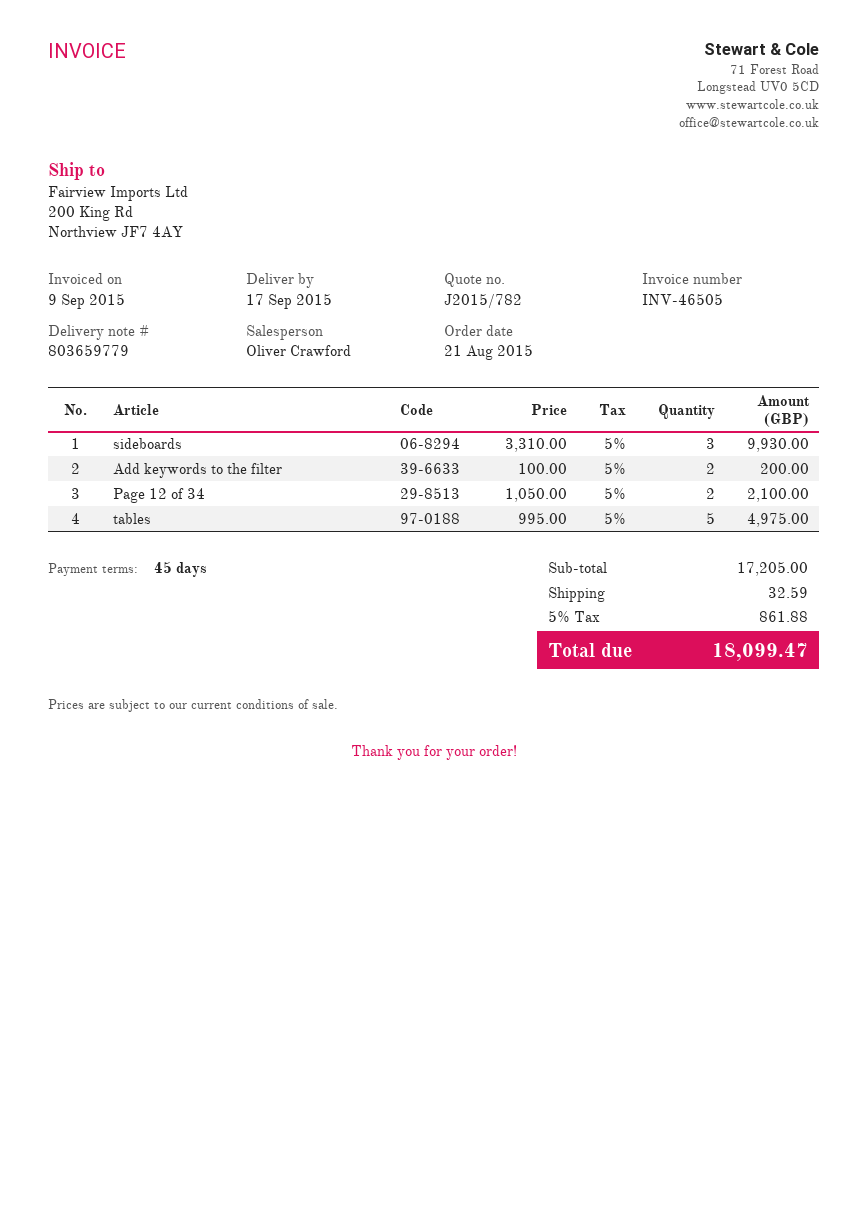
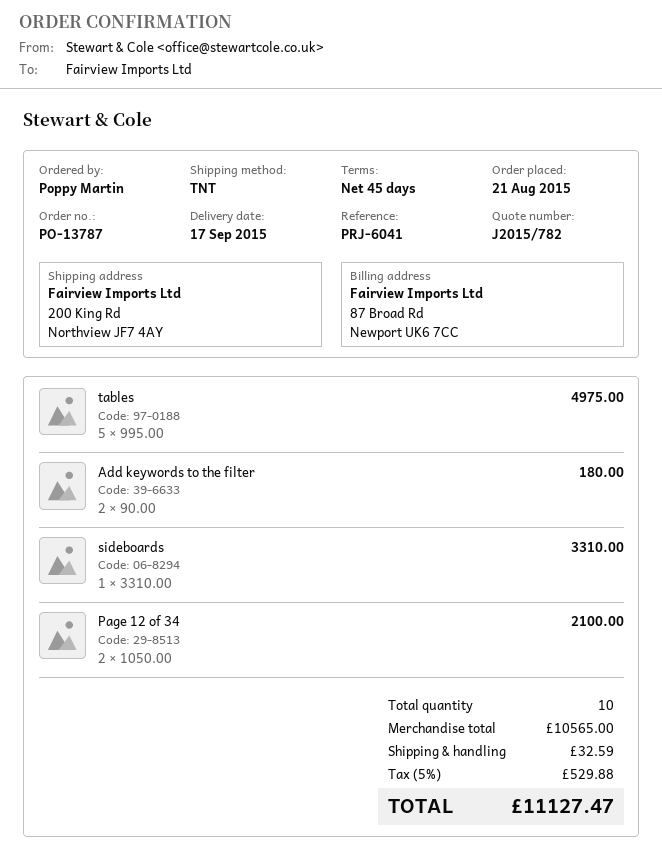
sideboards: 3 x 3310.00 = 9930.00 -> 1 x 3310.00 = 3310.00
Add keywords to the filter: 2 x 100.00 = 200.00 -> 2 x 90.00 = 180.00
subtotal: 17205.00 -> 10565.00
tax: 5% = 861.88 -> 5% = 529.88
total: 18099.47 -> 11127.47

